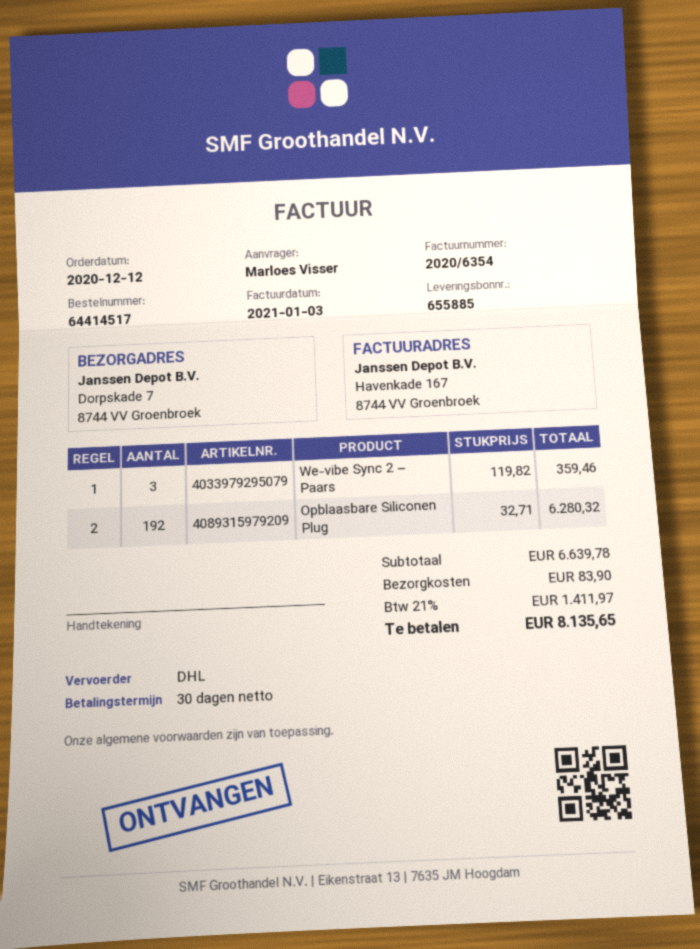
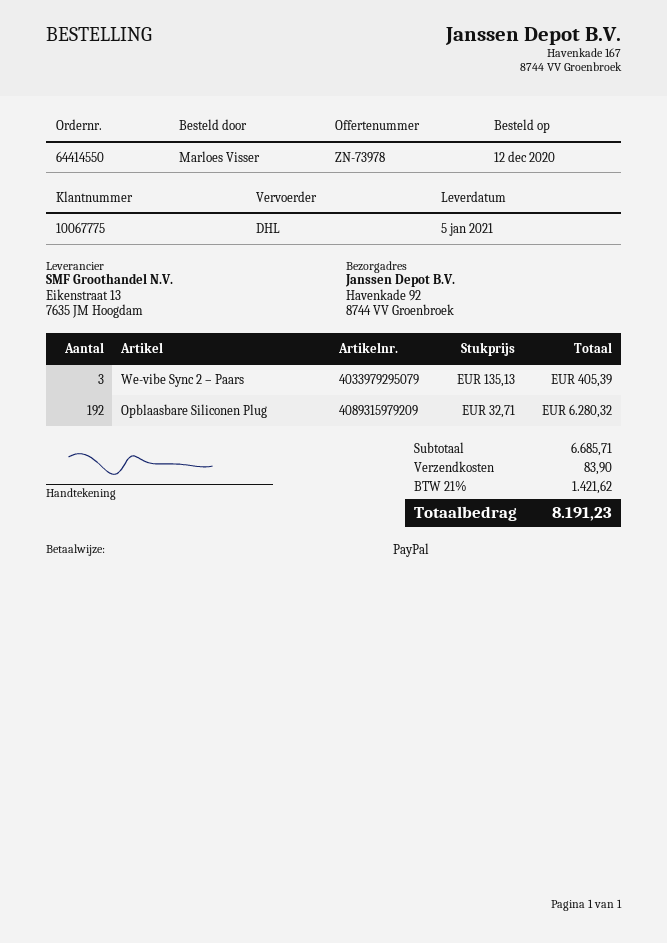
order number: 64414517 -> 64414550
ship to: Dorpskade 7, 8744 VV Groenbroek -> Havenkade 92, 8744 VV Groenbroek
We-vibe Sync 2 – Paars: 3 x 119.82 = 359.46 -> 3 x 135.13 = 405.39
subtotal: 6639.78 -> 6685.71
tax: 21% = 1411.97 -> 21% = 1421.62
total: 8135.65 -> 8191.23

